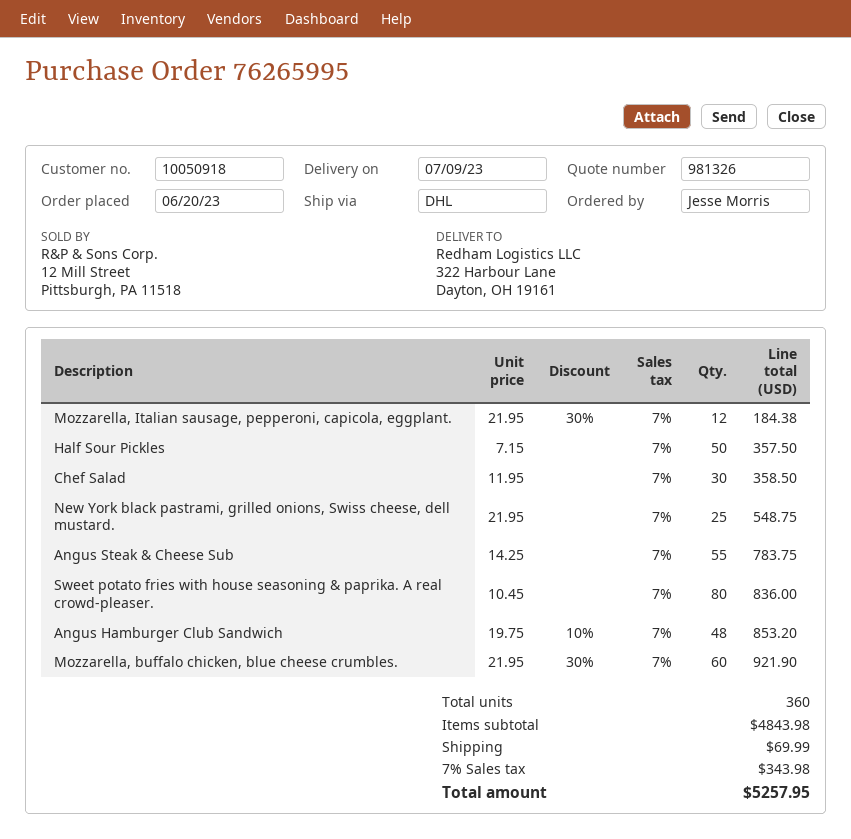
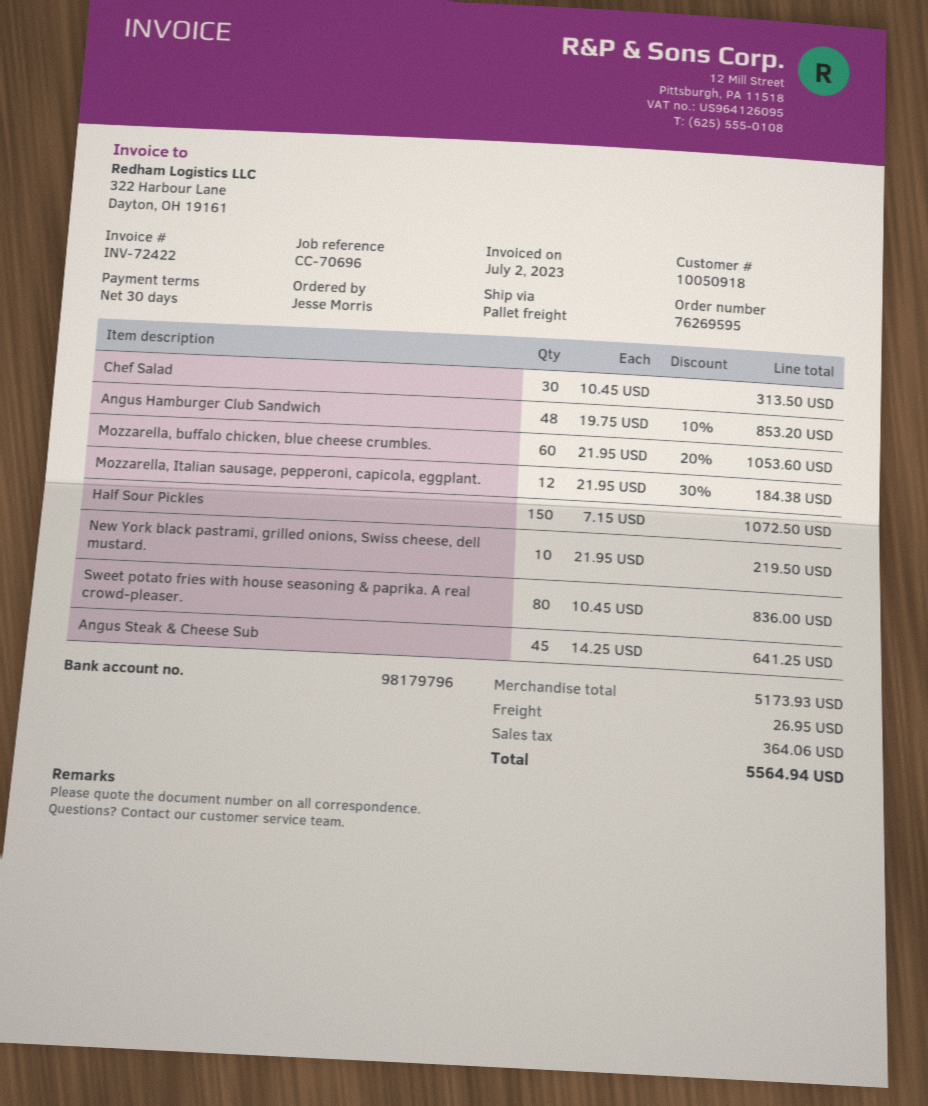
order number: 76265995 -> 76269595
shipping method: DHL -> pallet freight
Half Sour Pickles: 50 x 7.15 = 357.50 -> 150 x 7.15 = 1072.50
Chef Salad: 30 x 11.95 = 358.50 -> 30 x 10.45 = 313.50
New York black pastrami, grilled onions, Swiss cheese, dell mustard.: 25 x 21.95 = 548.75 -> 10 x 21.95 = 219.50
Angus Steak & Cheese Sub: 55 x 14.25 = 783.75 -> 45 x 14.25 = 641.25
Mozzarella, buffalo chicken, blue cheese crumbles.: 60 x 21.95 - 30% = 921.90 -> 60 x 21.95 - 20% = 1053.60
subtotal: 4843.98 -> 5173.93
shipping: 69.99 -> 26.95
tax: 343.98 -> 364.06
total: 5257.95 -> 5564.94

